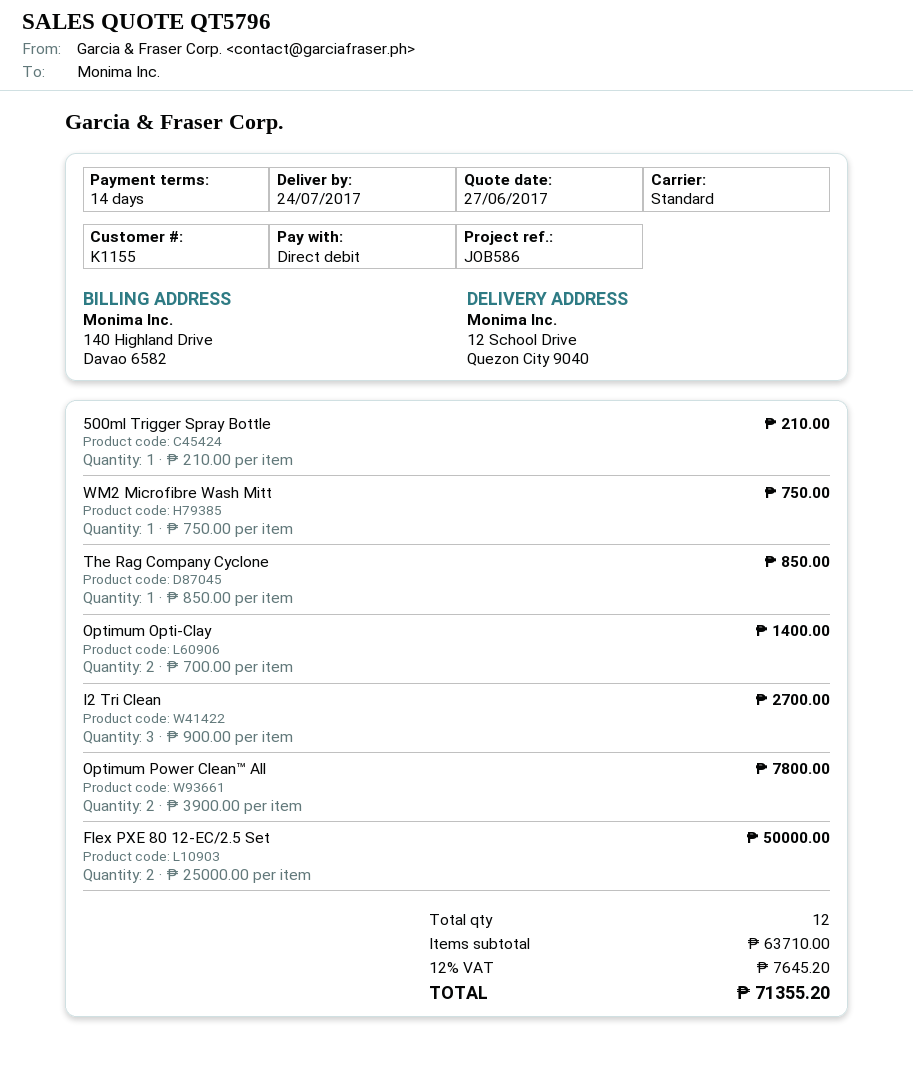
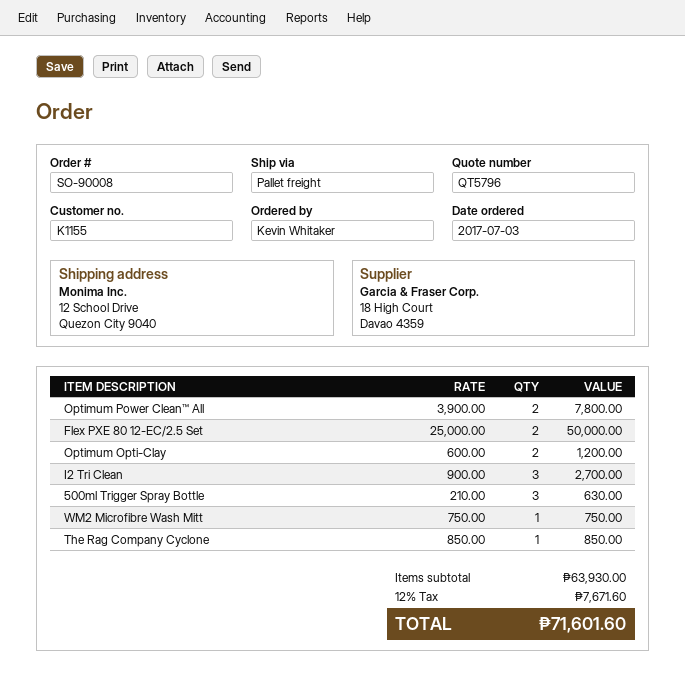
shipping method: standard -> pallet freight
500ml Trigger Spray Bottle: 1 x 210.00 = 210.00 -> 3 x 210.00 = 630.00
Optimum Opti-Clay: 2 x 700.00 = 1400.00 -> 2 x 600.00 = 1200.00
subtotal: 63710.00 -> 63930.00
tax: 12% = 7645.20 -> 12% = 7671.60
total: 71355.20 -> 71601.60

